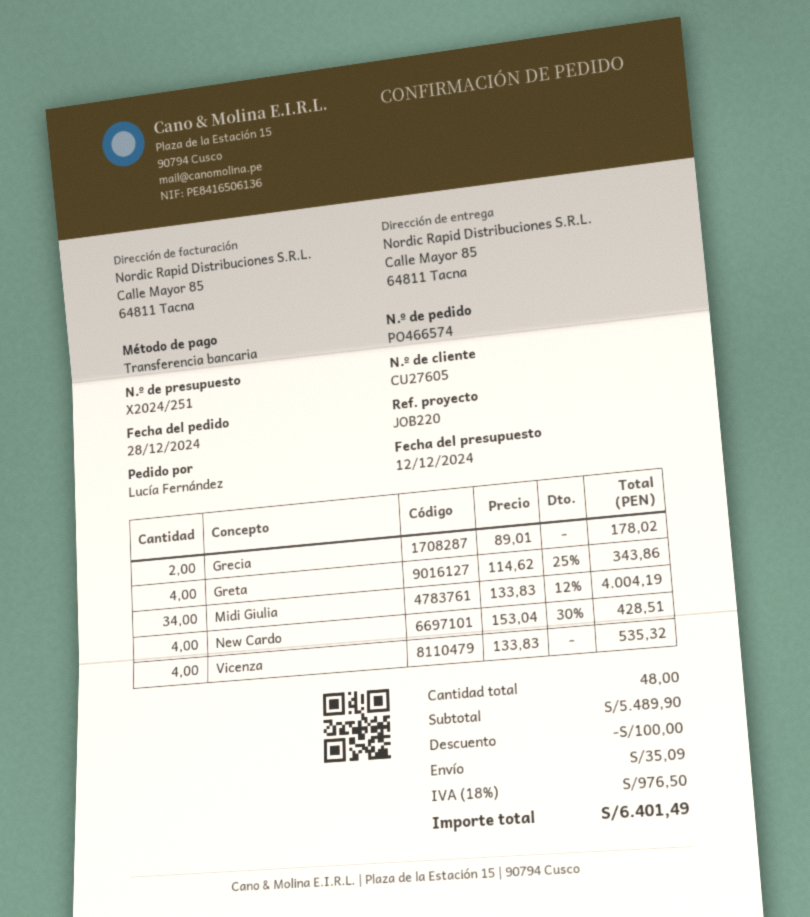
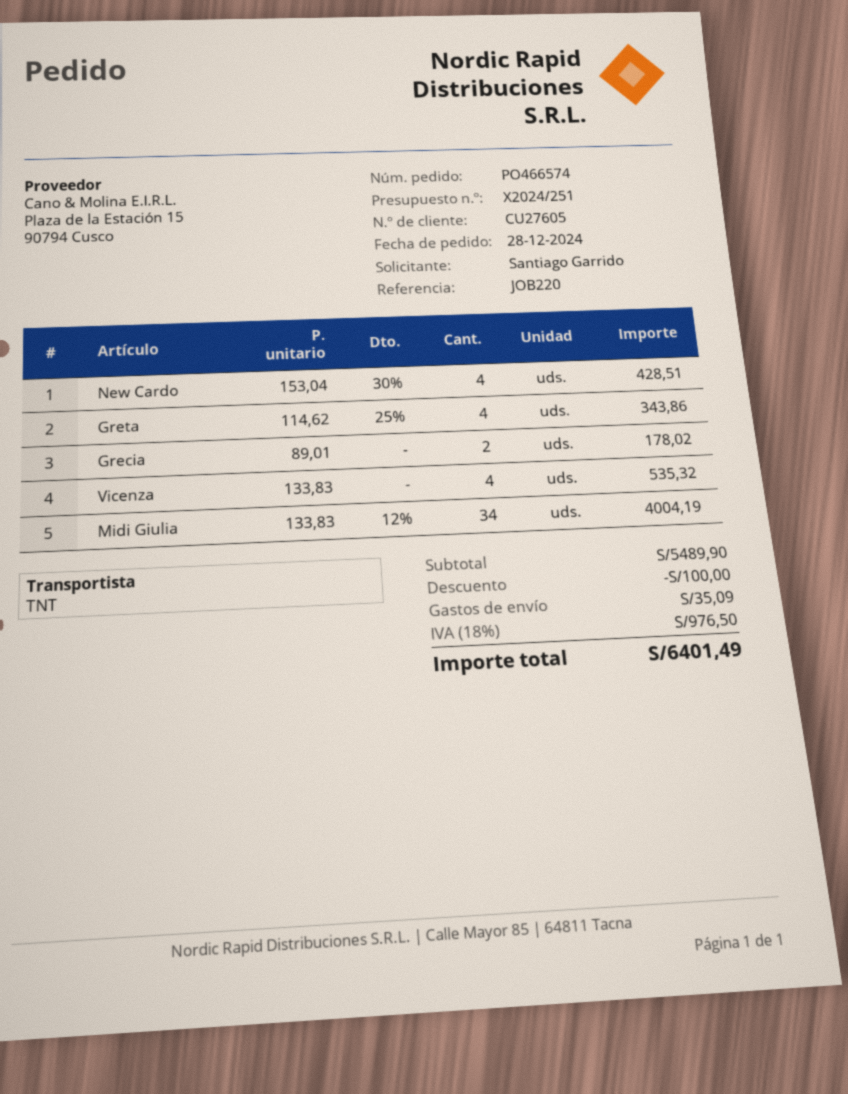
ordered by: Lucía Fernández -> Santiago Garrido

